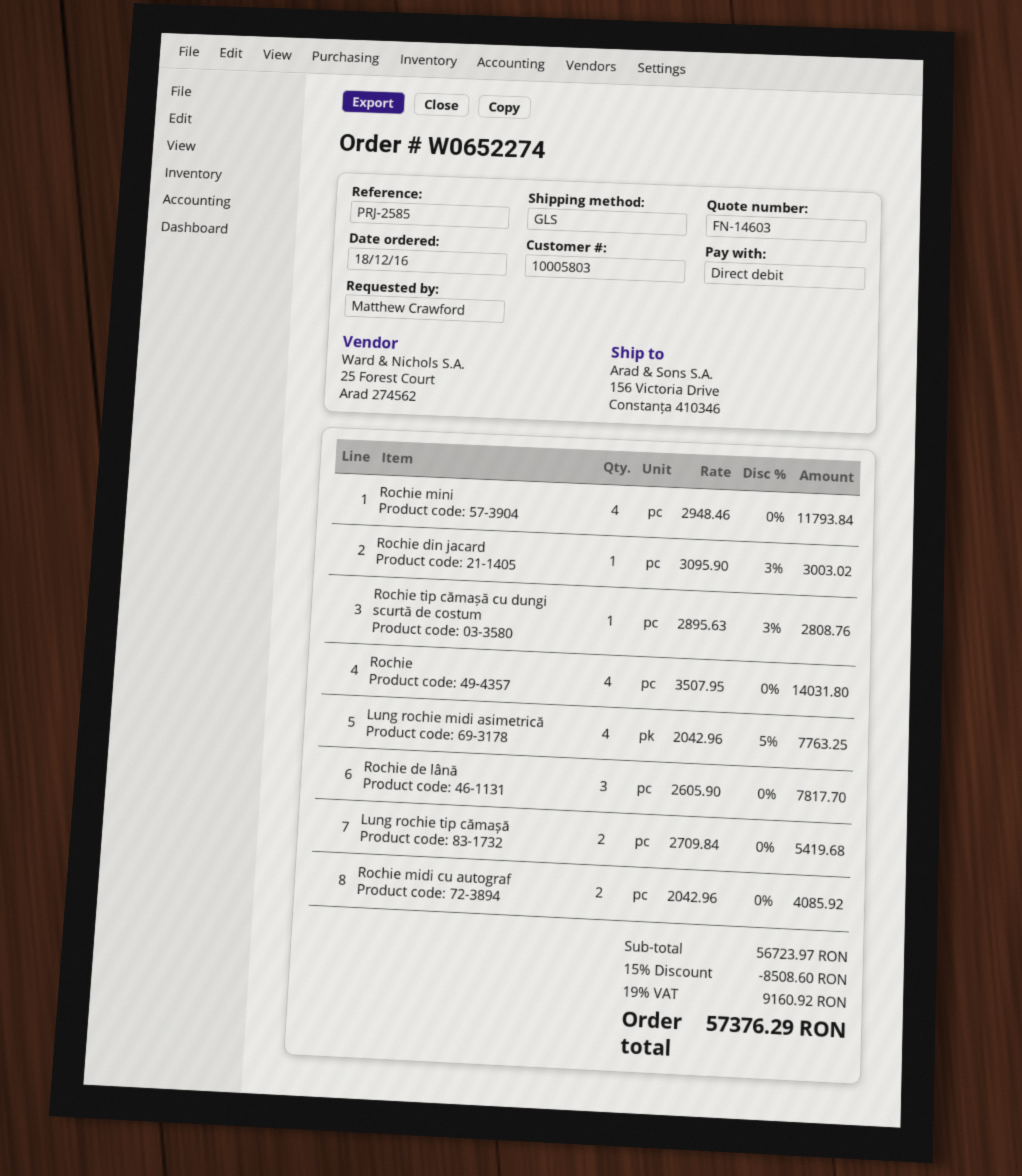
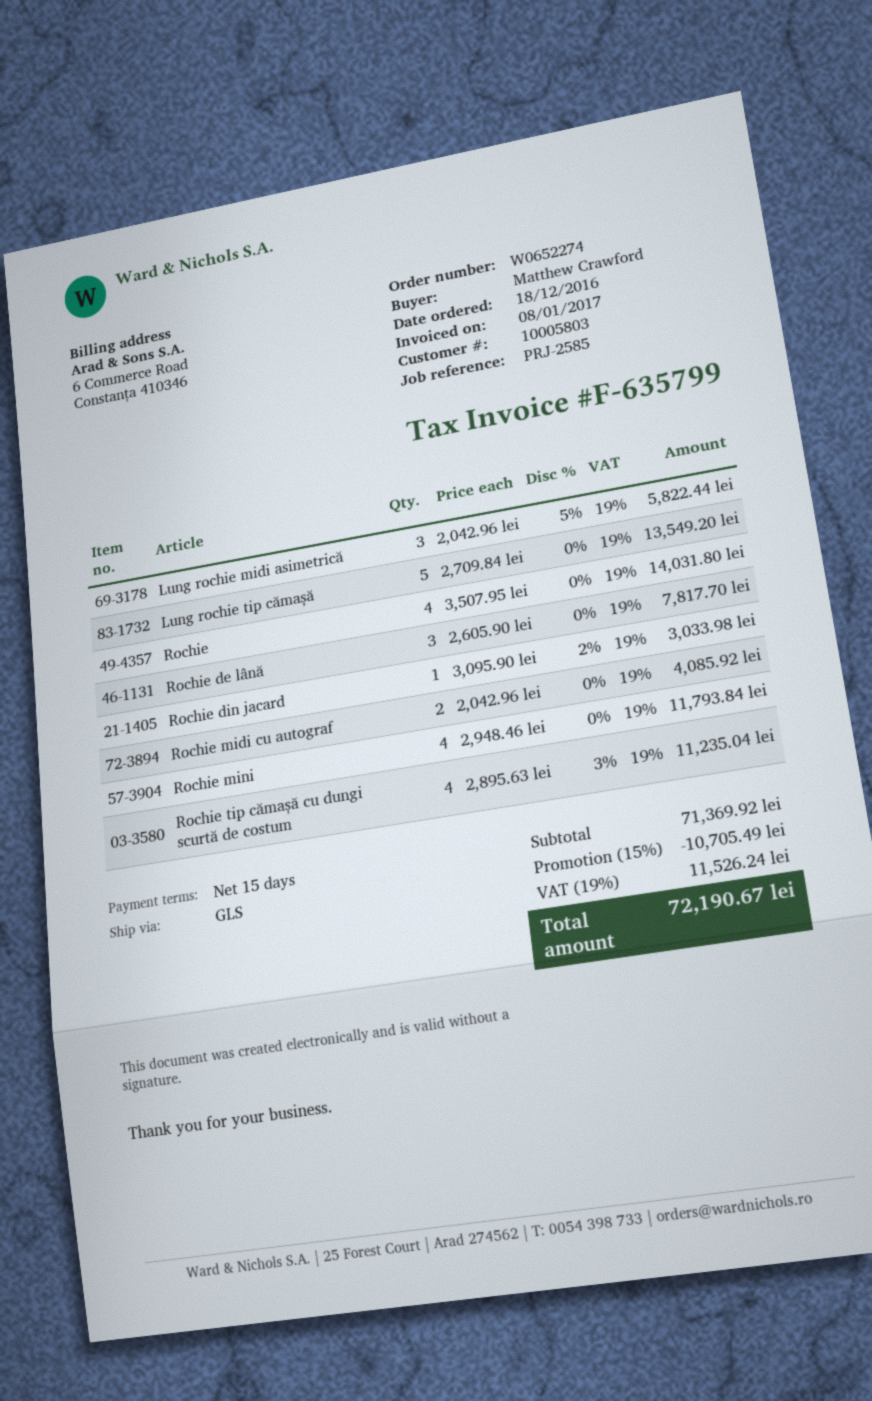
Rochie din jacard: 1 x 3095.90 - 3% = 3003.02 -> 1 x 3095.90 - 2% = 3033.98
Rochie tip cămașă cu dungi scurtă de costum: 1 x 2895.63 - 3% = 2808.76 -> 4 x 2895.63 - 3% = 11235.04
Lung rochie midi asimetrică: 4 x 2042.96 - 5% = 7763.25 -> 3 x 2042.96 - 5% = 5822.44
Lung rochie tip cămașă: 2 x 2709.84 = 5419.68 -> 5 x 2709.84 = 13549.20
subtotal: 56723.97 -> 71369.92
discount: 15% = 8508.60 -> 15% = 10705.49
tax: 19% = 9160.92 -> 19% = 11526.24
total: 57376.29 -> 72190.67

